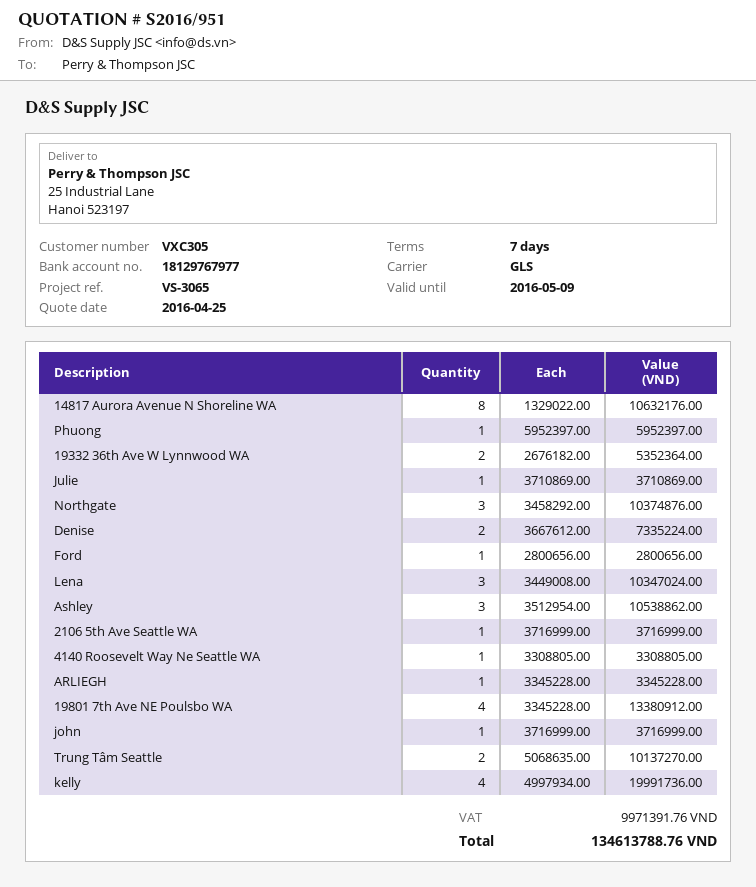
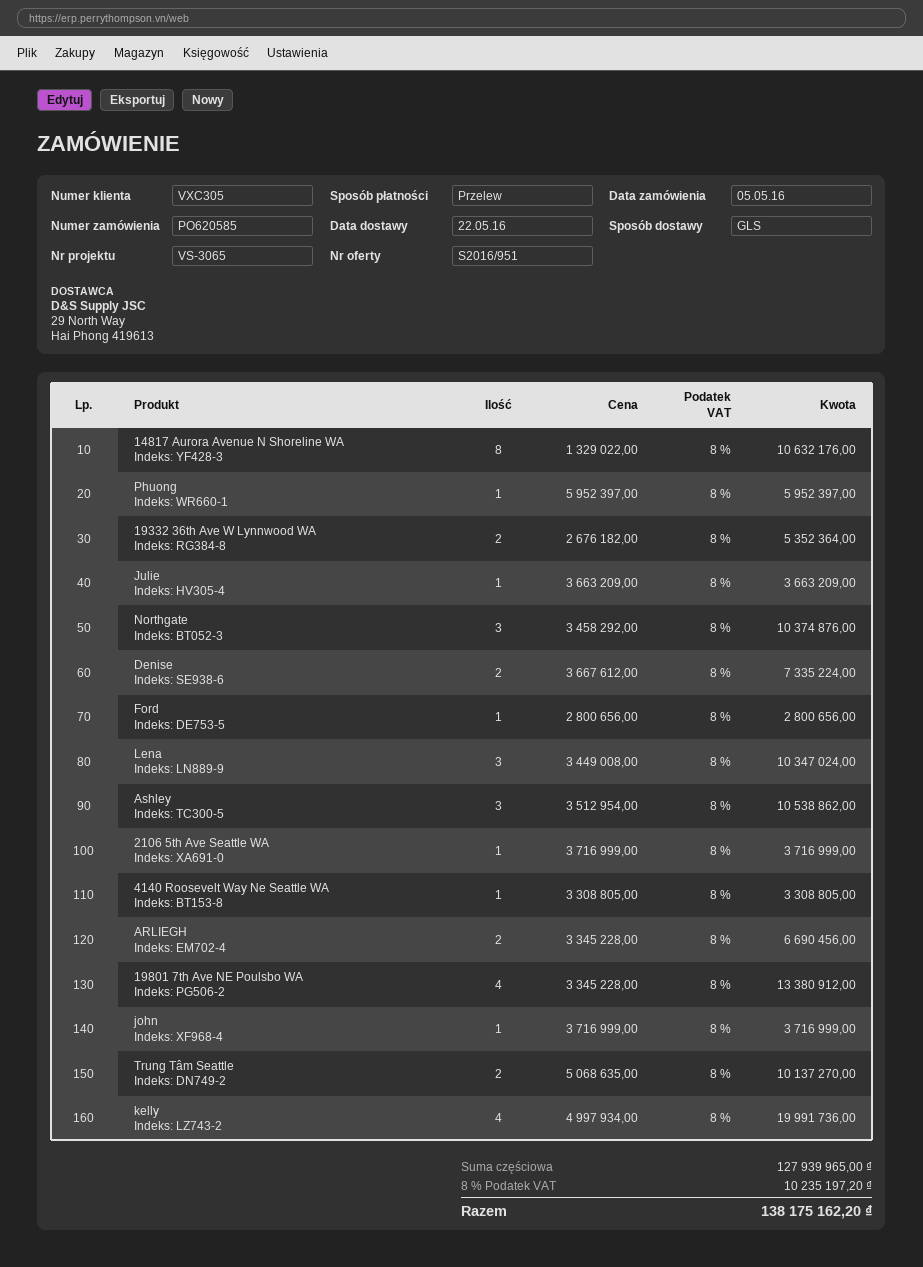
Julie: 1 x 3710869.00 = 3710869.00 -> 1 x 3663209.00 = 3663209.00
ARLIEGH: 1 x 3345228.00 = 3345228.00 -> 2 x 3345228.00 = 6690456.00
tax: 9971391.76 -> 10235197.20
total: 134613788.76 -> 138175162.20

